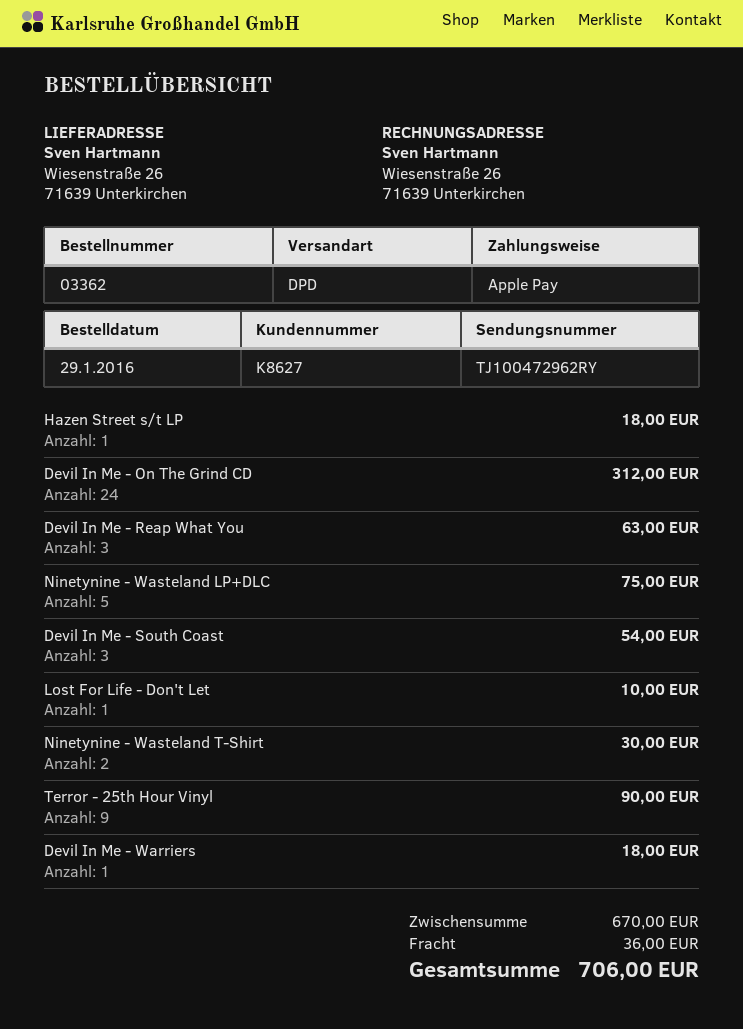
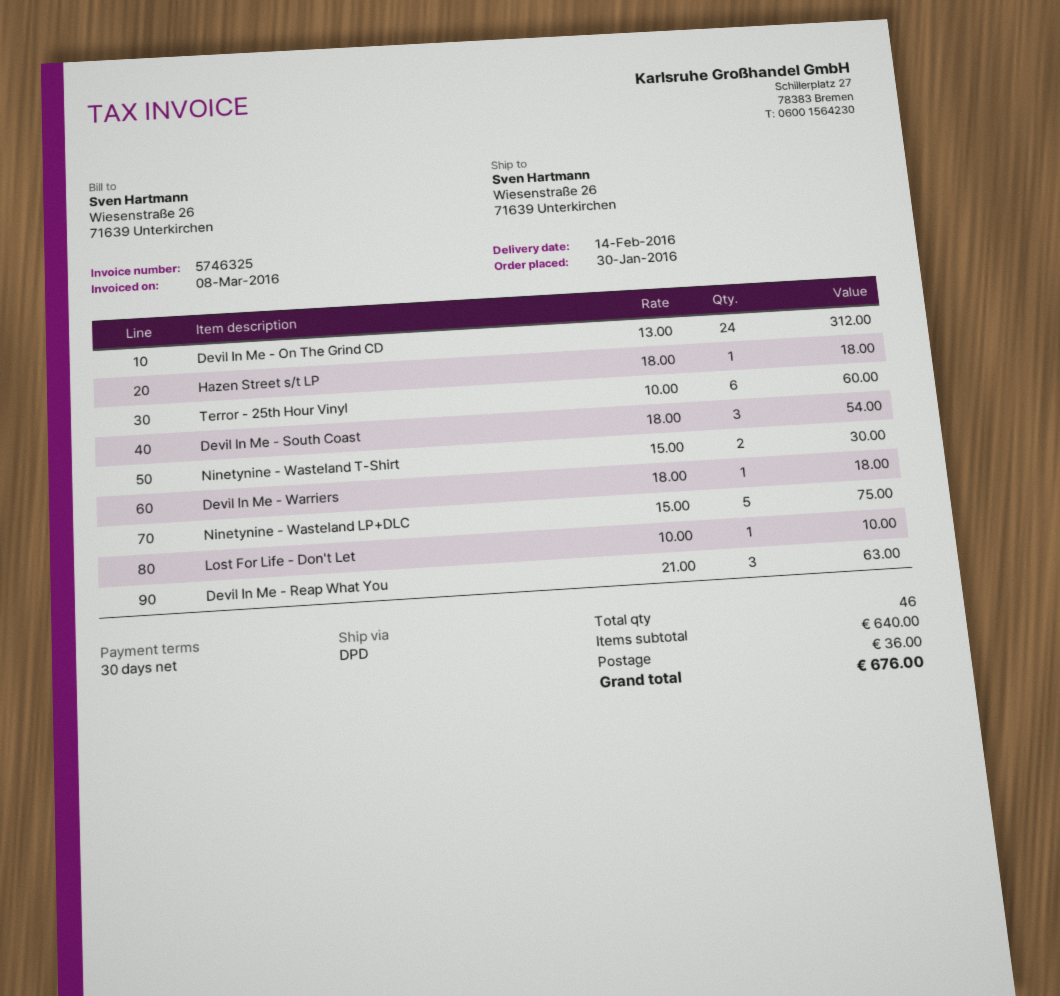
order date: 2016-01-29 -> 2016-01-30
Terror - 25th Hour Vinyl: 9 for 90.00 -> 6 for 60.00
subtotal: 670.00 -> 640.00
total: 706.00 -> 676.00

